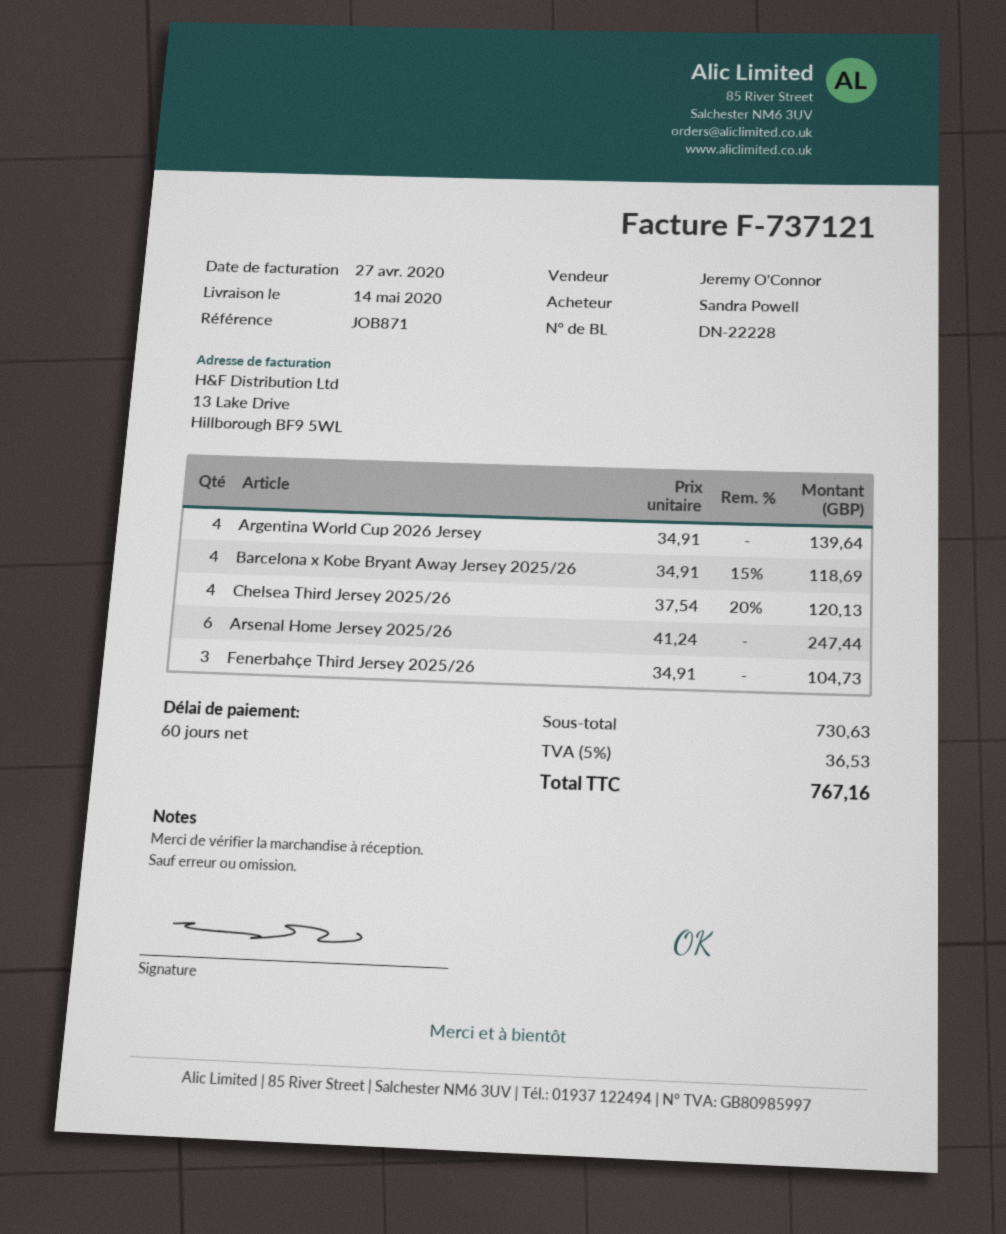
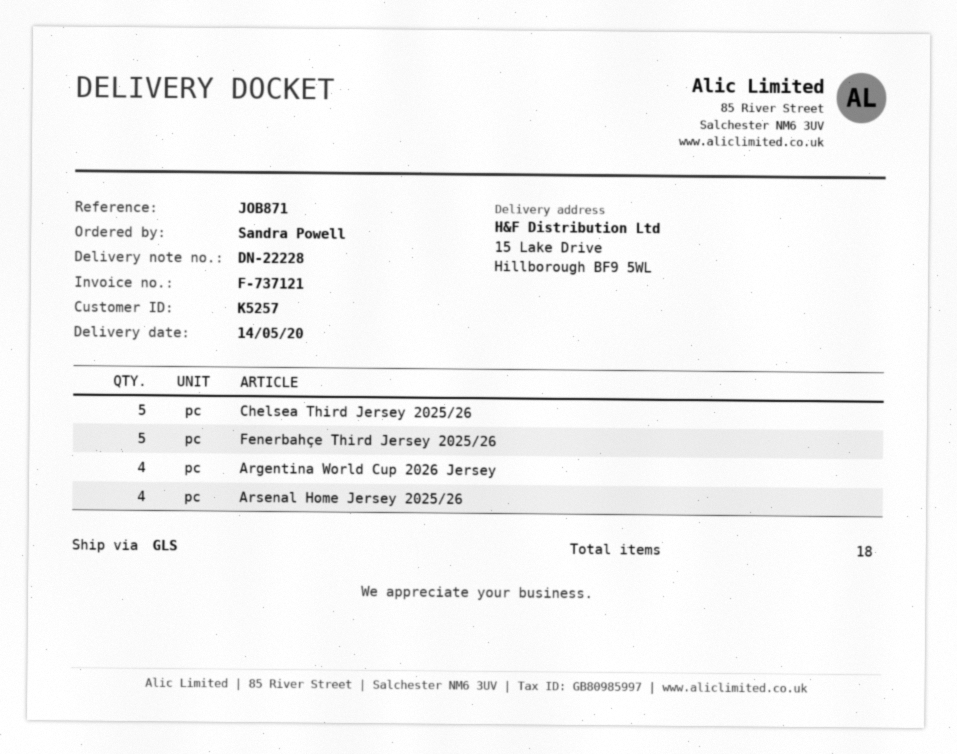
Barcelona x Kobe Bryant Away Jersey 2025/26: 4 -> none
Chelsea Third Jersey 2025/26: 4 -> 5
Arsenal Home Jersey 2025/26: 6 -> 4
Fenerbahçe Third Jersey 2025/26: 3 -> 5

